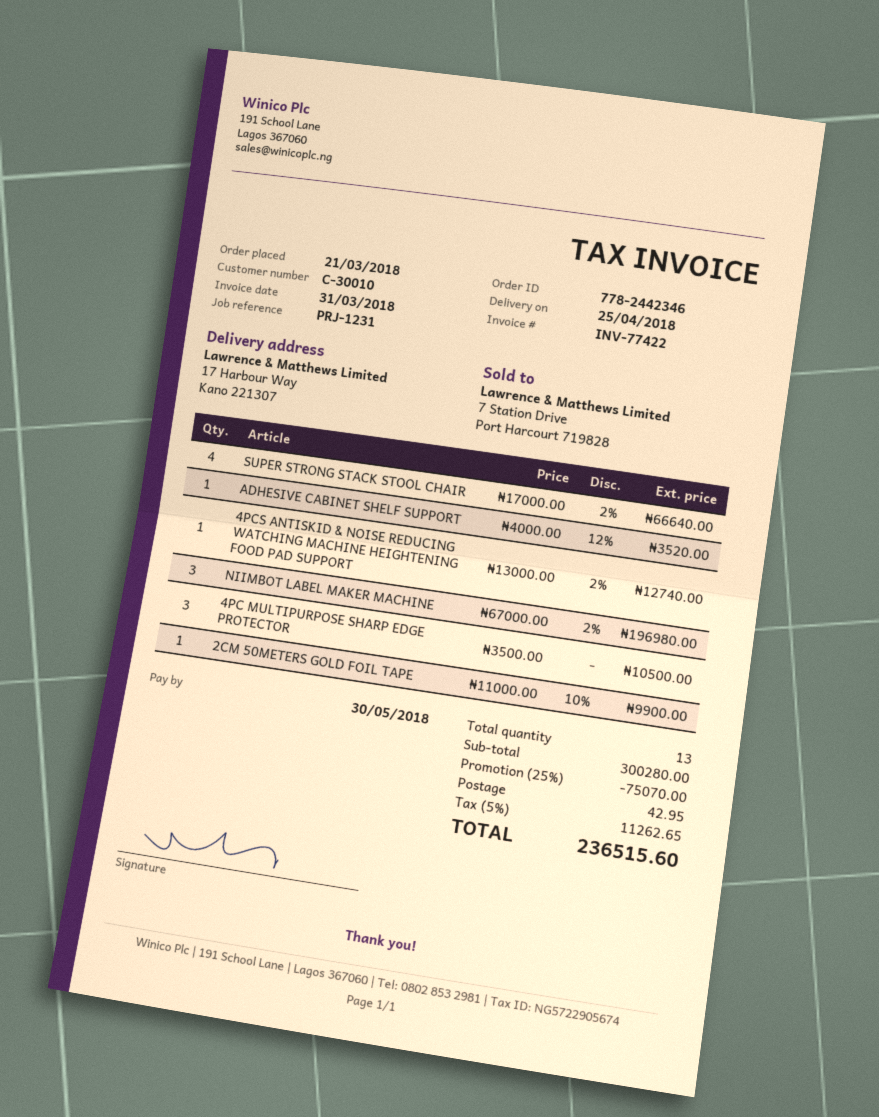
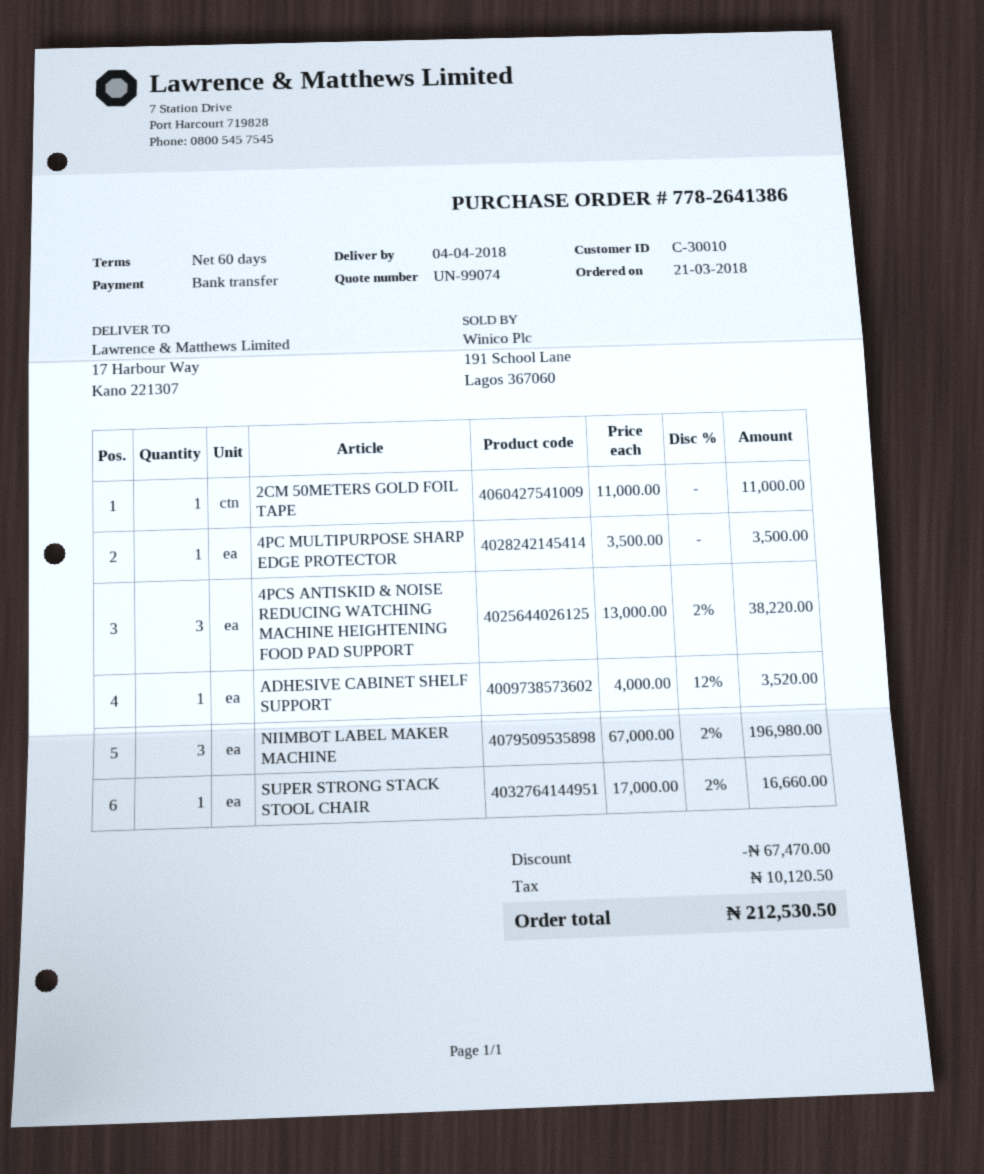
order number: 778-2442346 -> 778-2641386
delivery date: 2018-04-25 -> 2018-04-04
SUPER STRONG STACK STOOL CHAIR: 4 x 17000.00 - 2% = 66640.00 -> 1 x 17000.00 - 2% = 16660.00
4PCS ANTISKID & NOISE REDUCING WATCHING MACHINE HEIGHTENING FOOD PAD SUPPORT: 1 x 13000.00 - 2% = 12740.00 -> 3 x 13000.00 - 2% = 38220.00
4PC MULTIPURPOSE SHARP EDGE PROTECTOR: 3 x 3500.00 = 10500.00 -> 1 x 3500.00 = 3500.00
2CM 50METERS GOLD FOIL TAPE: 1 x 11000.00 - 10% = 9900.00 -> 1 x 11000.00 = 11000.00
discount: 75070.00 -> 67470.00
shipping: 42.95 -> none
tax: 11262.65 -> 10120.50
total: 236515.60 -> 212530.50

